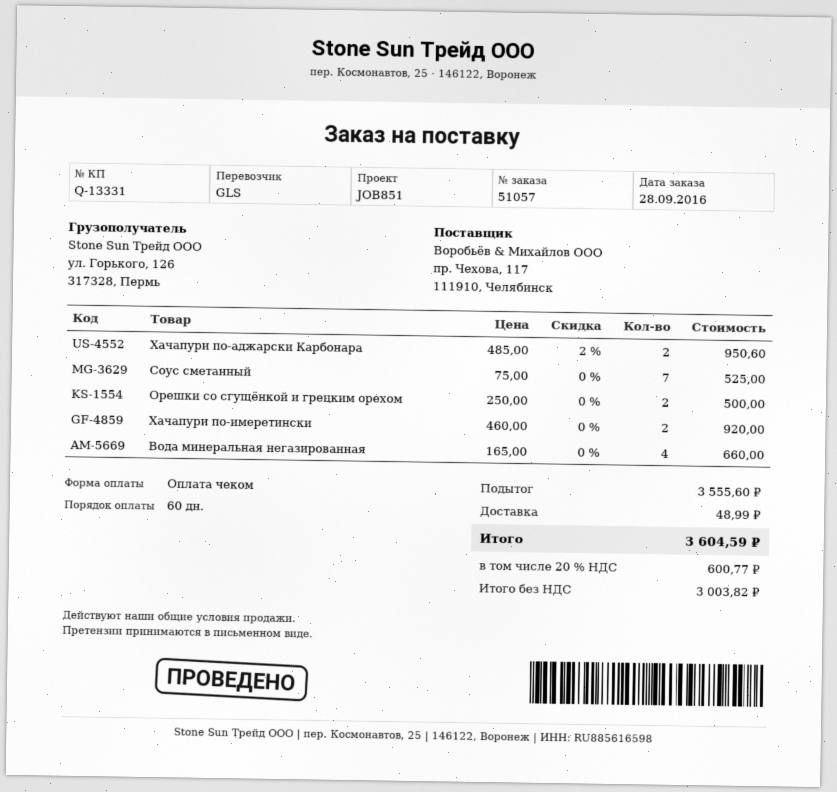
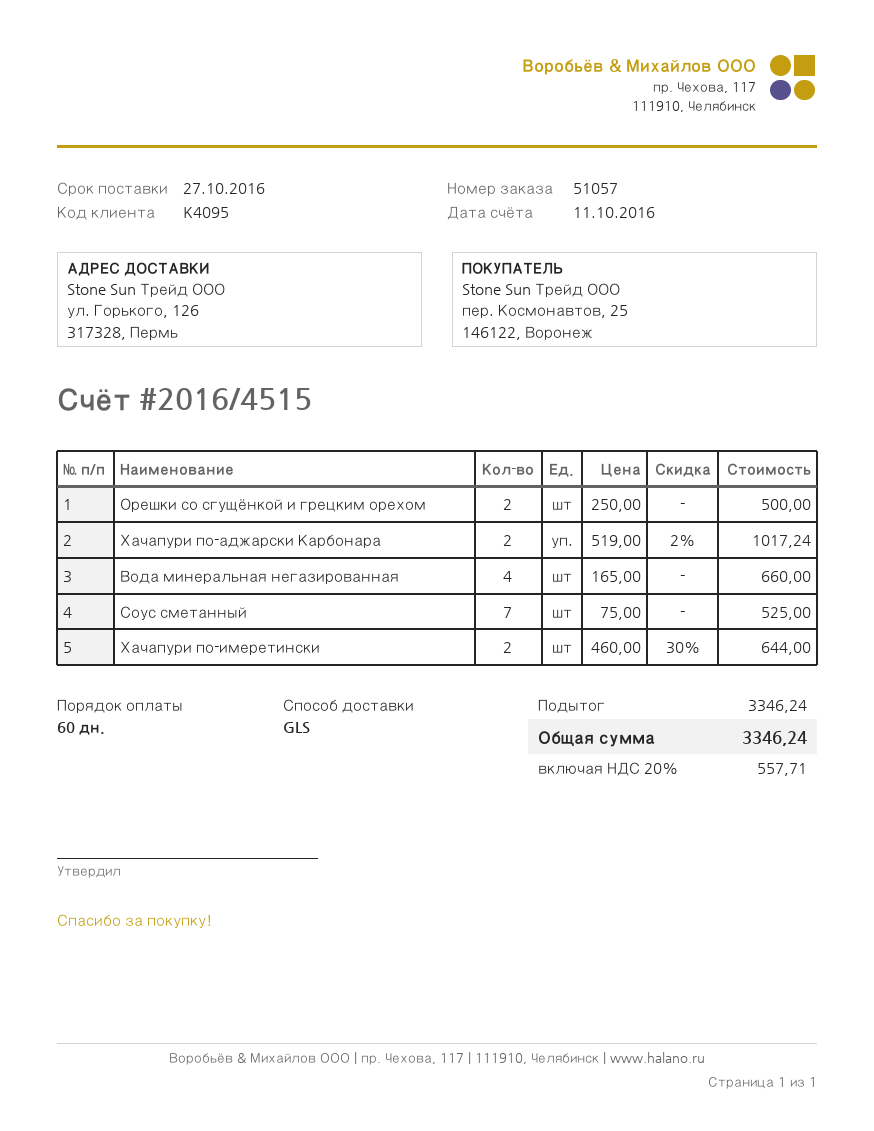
Хачапури по-аджарски Карбонара: 2 x 485.00 - 2% = 950.60 -> 2 x 519.00 - 2% = 1017.24
Хачапури по-имеретински: 2 x 460.00 = 920.00 -> 2 x 460.00 - 30% = 644.00
subtotal: 3555.60 -> 3346.24
shipping: 48.99 -> none
tax: 20% = 600.77 -> 20% = 557.71
total: 3604.59 -> 3346.24

